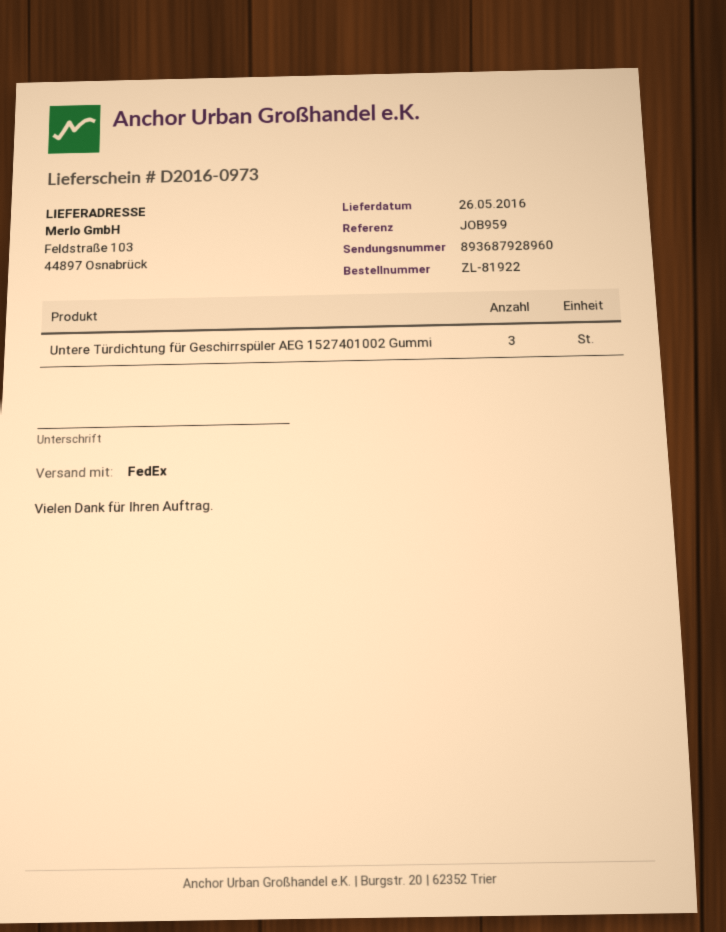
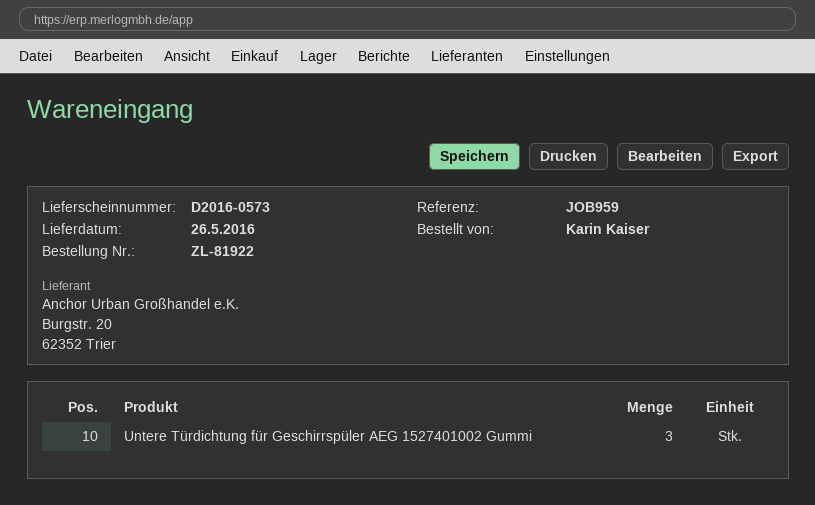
delivery note number: D2016-0973 -> D2016-0573

